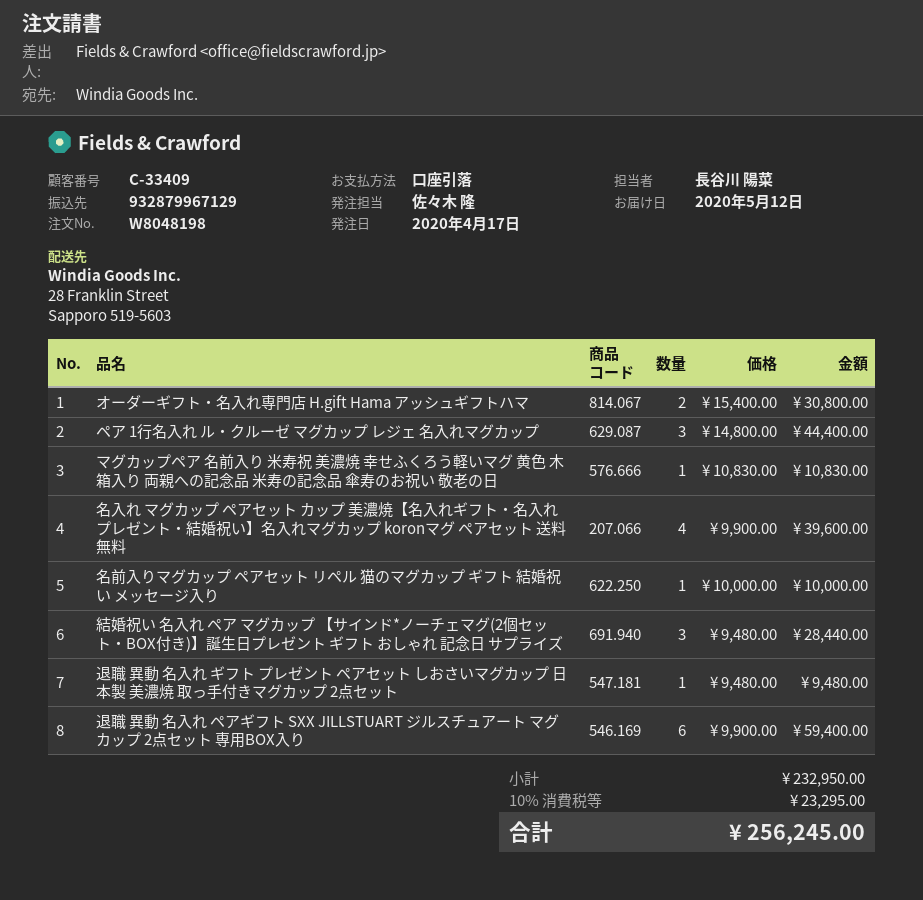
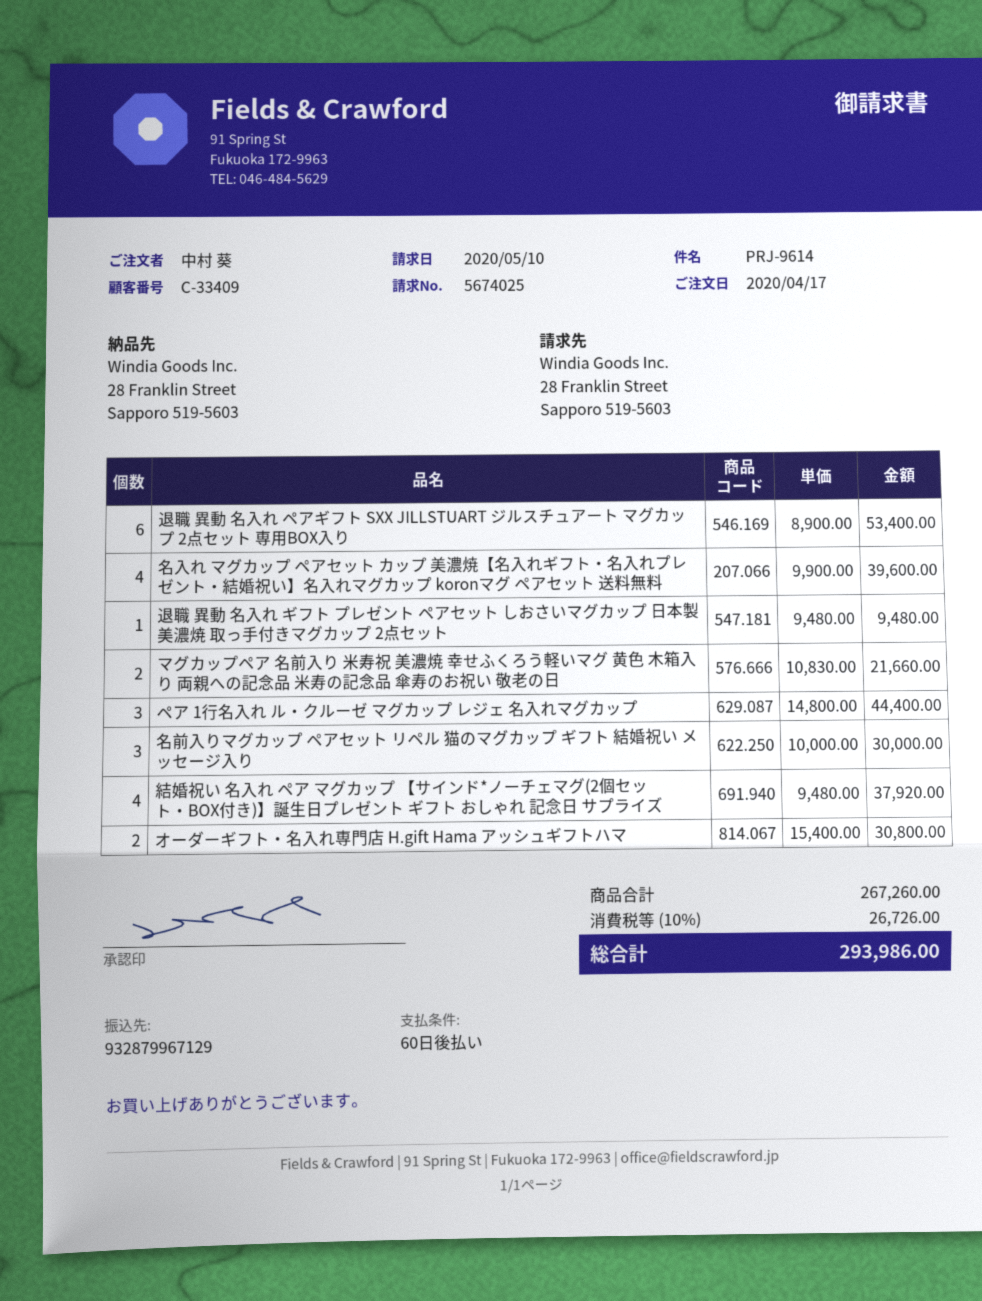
ordered by: 佐々木 隆 -> 中村 葵
マグカップペア 名前入り 米寿祝 美濃焼 幸せふくろう軽いマグ 黄色 木箱入り 両親への記念品 米寿の記念品 傘寿のお祝い 敬老の日: 1 x 10830.00 = 10830.00 -> 2 x 10830.00 = 21660.00
名前入りマグカップ ペアセット リペル 猫のマグカップ ギフト 結婚祝い メッセージ入り: 1 x 10000.00 = 10000.00 -> 3 x 10000.00 = 30000.00
結婚祝い 名入れ ペア マグカップ 【サインド*ノーチェマグ(2個セット・BOX付き)】誕生日プレゼント ギフト おしゃれ 記念日 サプライズ: 3 x 9480.00 = 28440.00 -> 4 x 9480.00 = 37920.00
退職 異動 名入れ ペアギフト SXX JILLSTUART ジルスチュアート マグカップ 2点セット 専用BOX入り: 6 x 9900.00 = 59400.00 -> 6 x 8900.00 = 53400.00
subtotal: 232950.00 -> 267260.00
tax: 10% = 23295.00 -> 10% = 26726.00
total: 256245.00 -> 293986.00

